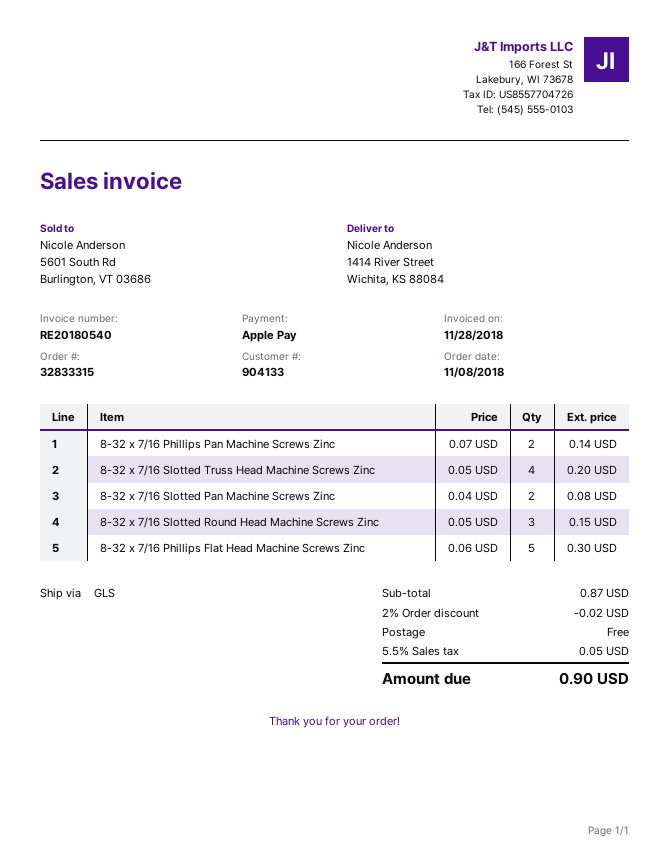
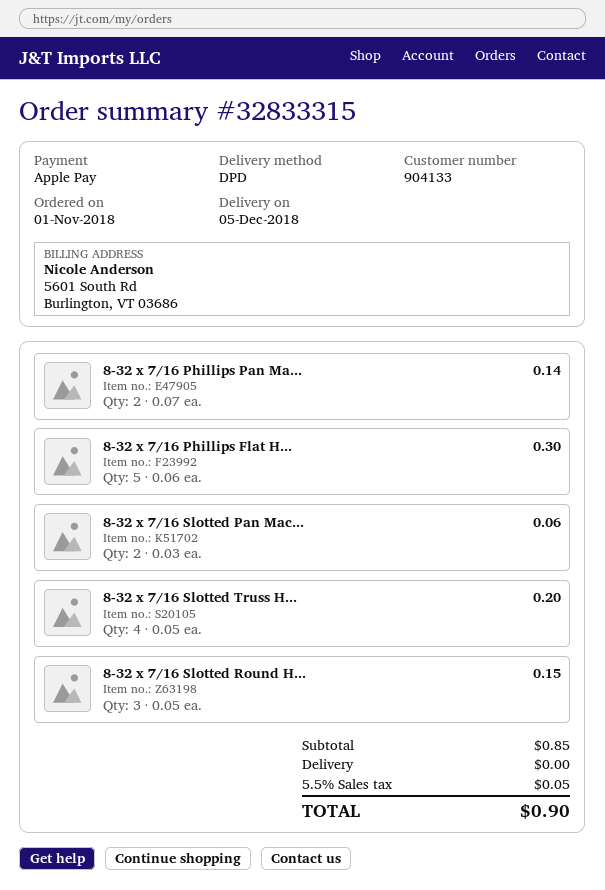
order date: 2018-11-08 -> 2018-11-01
shipping method: GLS -> DPD
8-32 x 7/16 Slotted Pan Machine Screws Zinc: 2 x 0.04 = 0.08 -> 2 x 0.03 = 0.06
subtotal: 0.87 -> 0.85
discount: 2% = 0.02 -> none

